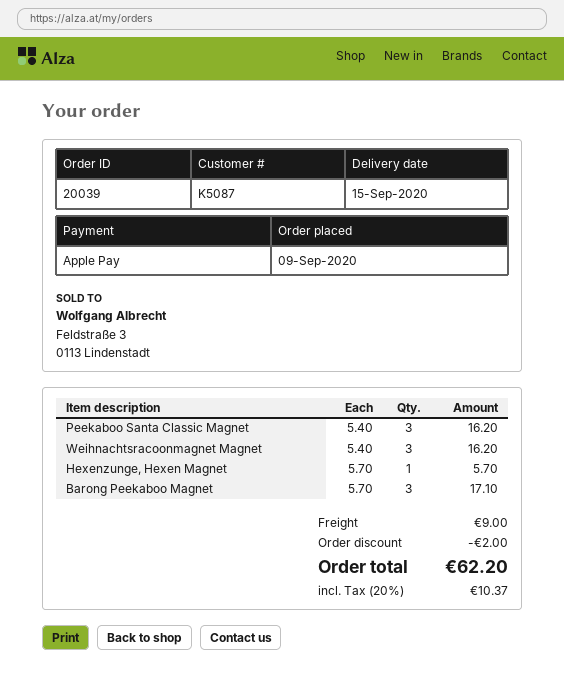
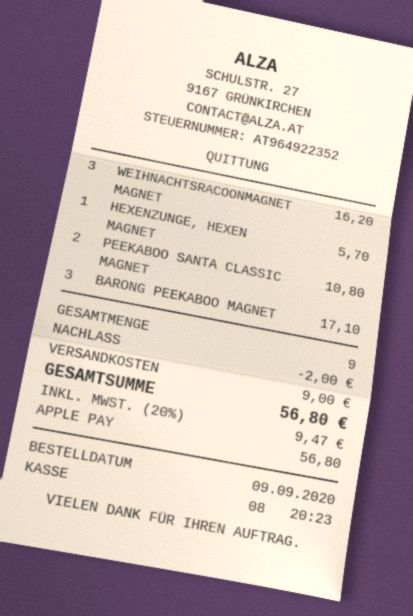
Peekaboo Santa Classic Magnet: 3 for 16.20 -> 2 for 10.80
tax: 20% = 10.37 -> 20% = 9.47
total: 62.20 -> 56.80

